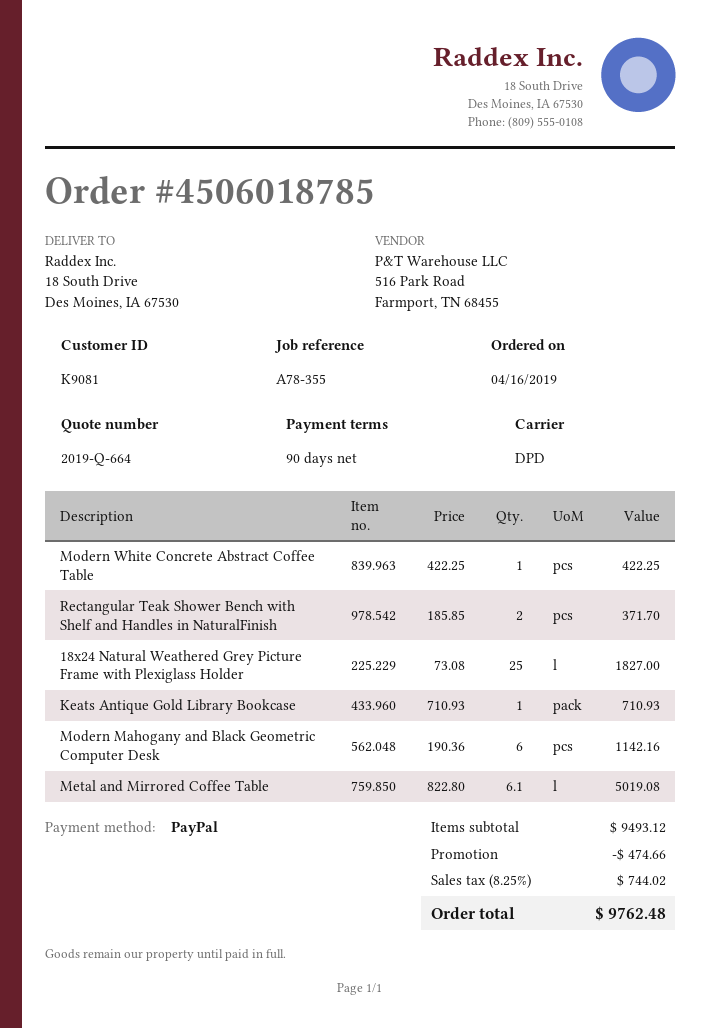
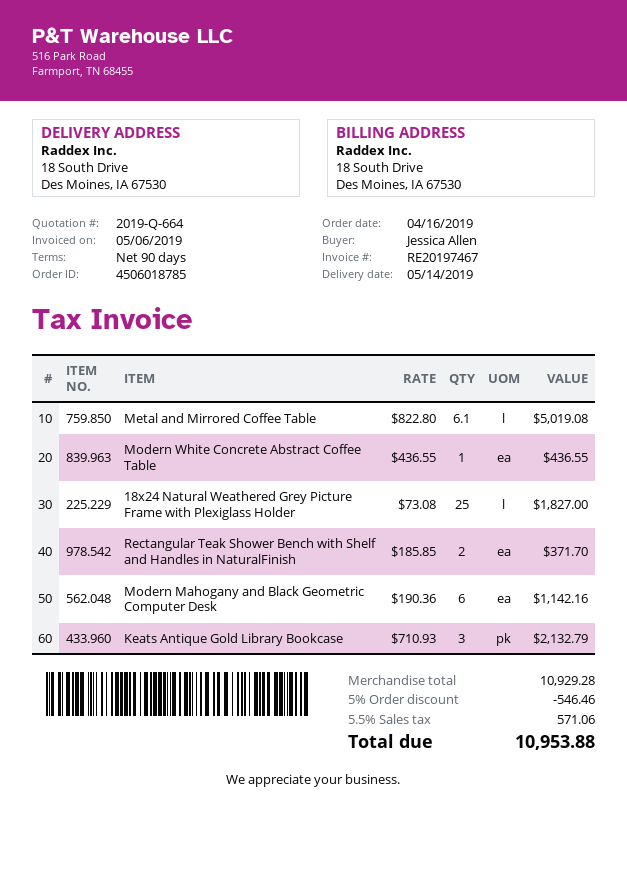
Modern White Concrete Abstract Coffee Table: 1 x 422.25 = 422.25 -> 1 x 436.55 = 436.55
Keats Antique Gold Library Bookcase: 1 x 710.93 = 710.93 -> 3 x 710.93 = 2132.79
subtotal: 9493.12 -> 10929.28
discount: 474.66 -> 546.46
tax: 8.25% = 744.02 -> 5.5% = 571.06
total: 9762.48 -> 10953.88

